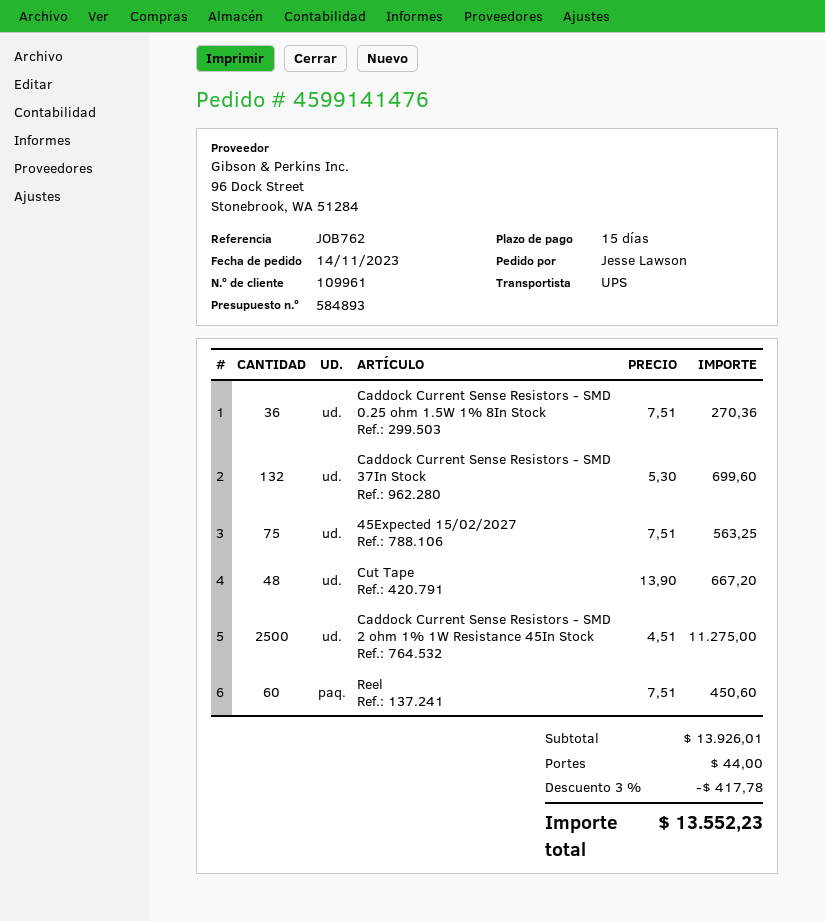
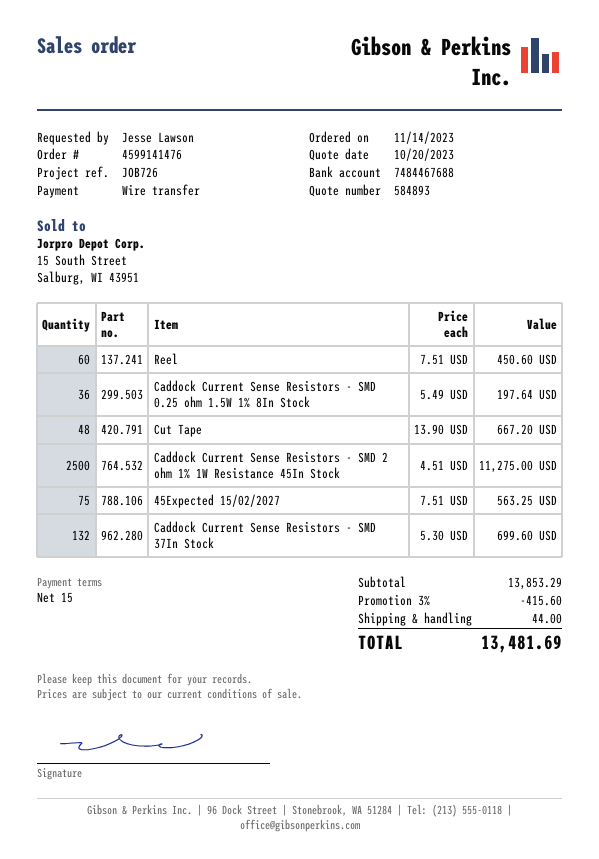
reference: JOB762 -> JOB726
Caddock Current Sense Resistors - SMD 0.25 ohm 1.5W 1% 8In Stock: 36 x 7.51 = 270.36 -> 36 x 5.49 = 197.64
subtotal: 13926.01 -> 13853.29
discount: 3% = 417.78 -> 3% = 415.60
total: 13552.23 -> 13481.69

